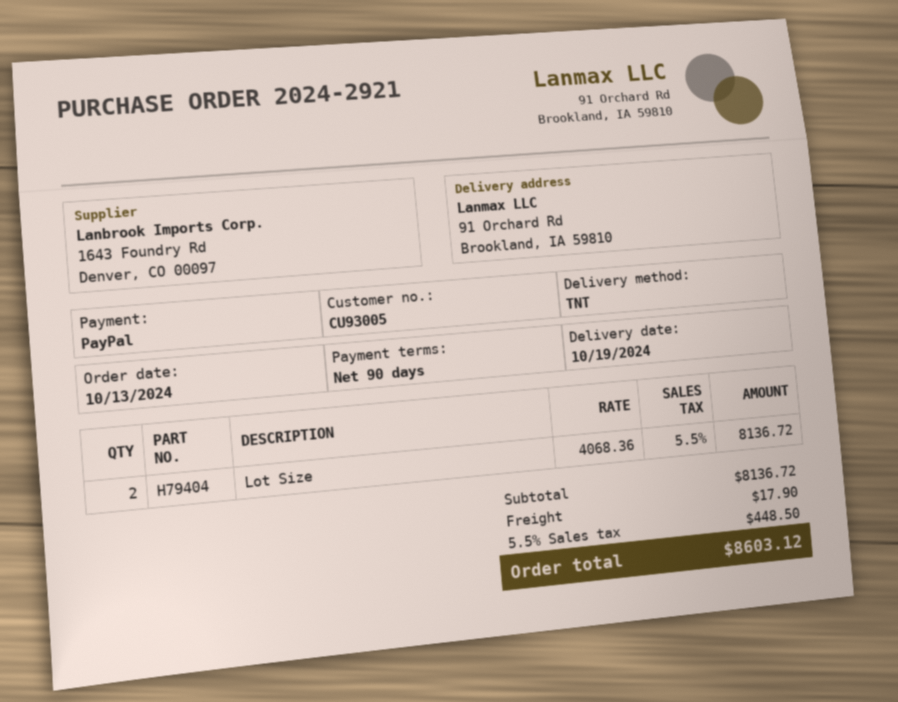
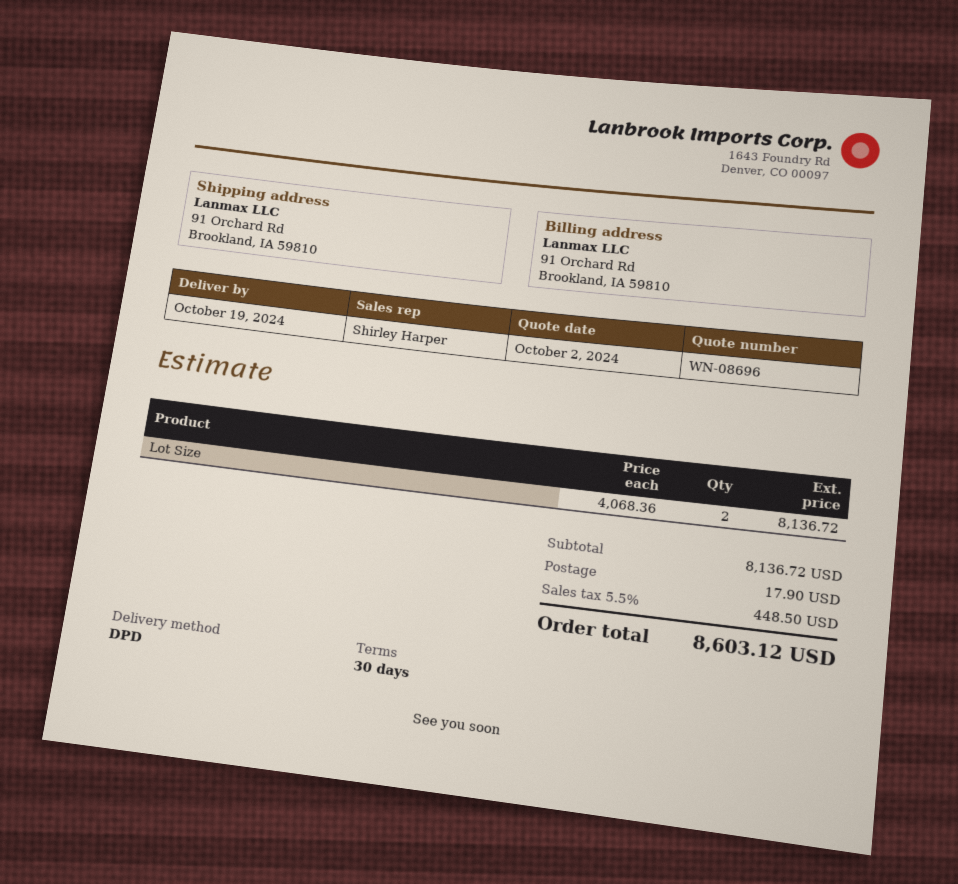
payment terms: 90 days -> 30 days
shipping method: TNT -> DPD

